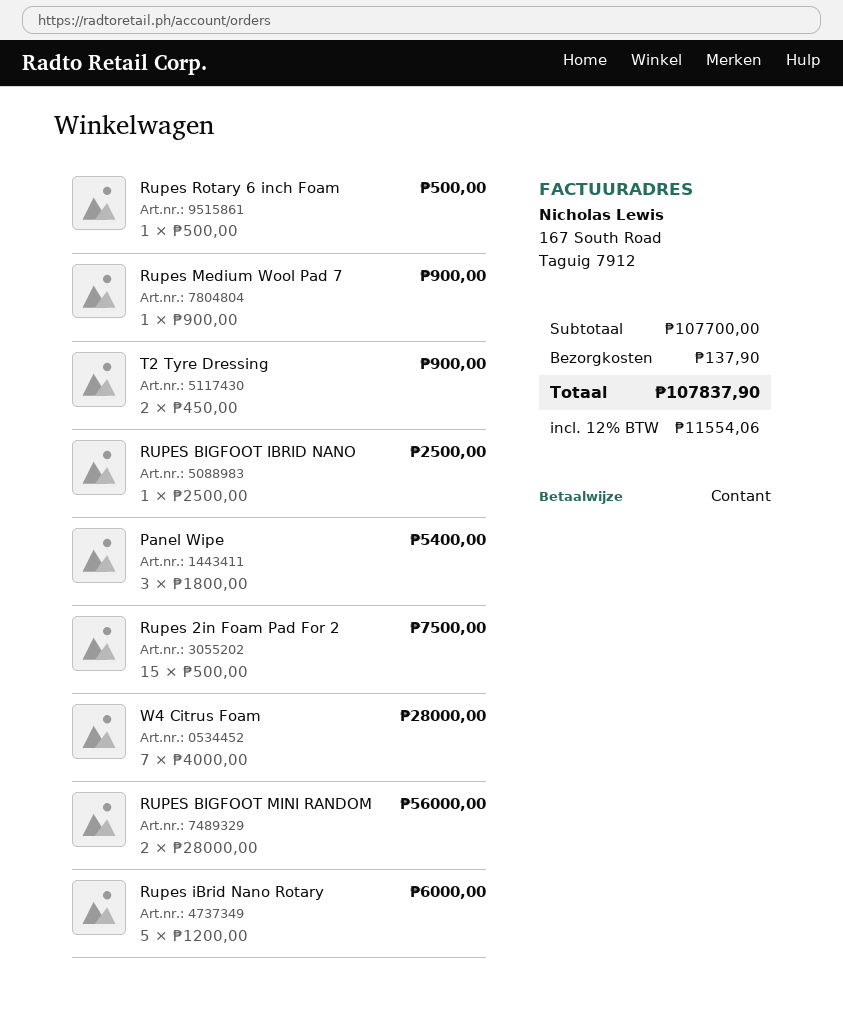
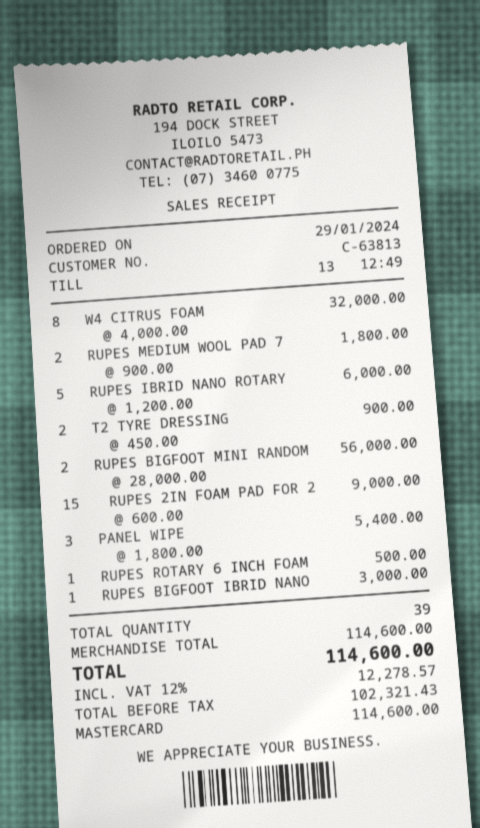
payment method: cash -> Mastercard
Rupes Medium Wool Pad 7: 1 x 900.00 = 900.00 -> 2 x 900.00 = 1800.00
RUPES BIGFOOT IBRID NANO: 1 x 2500.00 = 2500.00 -> 1 x 3000.00 = 3000.00
Rupes 2in Foam Pad For 2: 15 x 500.00 = 7500.00 -> 15 x 600.00 = 9000.00
W4 Citrus Foam: 7 x 4000.00 = 28000.00 -> 8 x 4000.00 = 32000.00
subtotal: 107700.00 -> 114600.00
shipping: 137.90 -> none
tax: 12% = 11554.06 -> 12% = 12278.57
total: 107837.90 -> 114600.00

